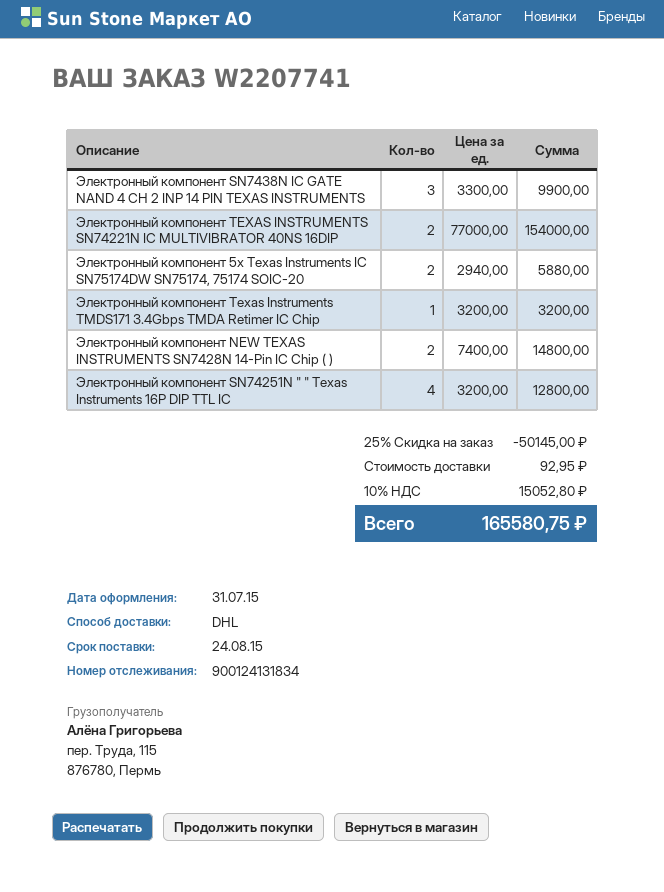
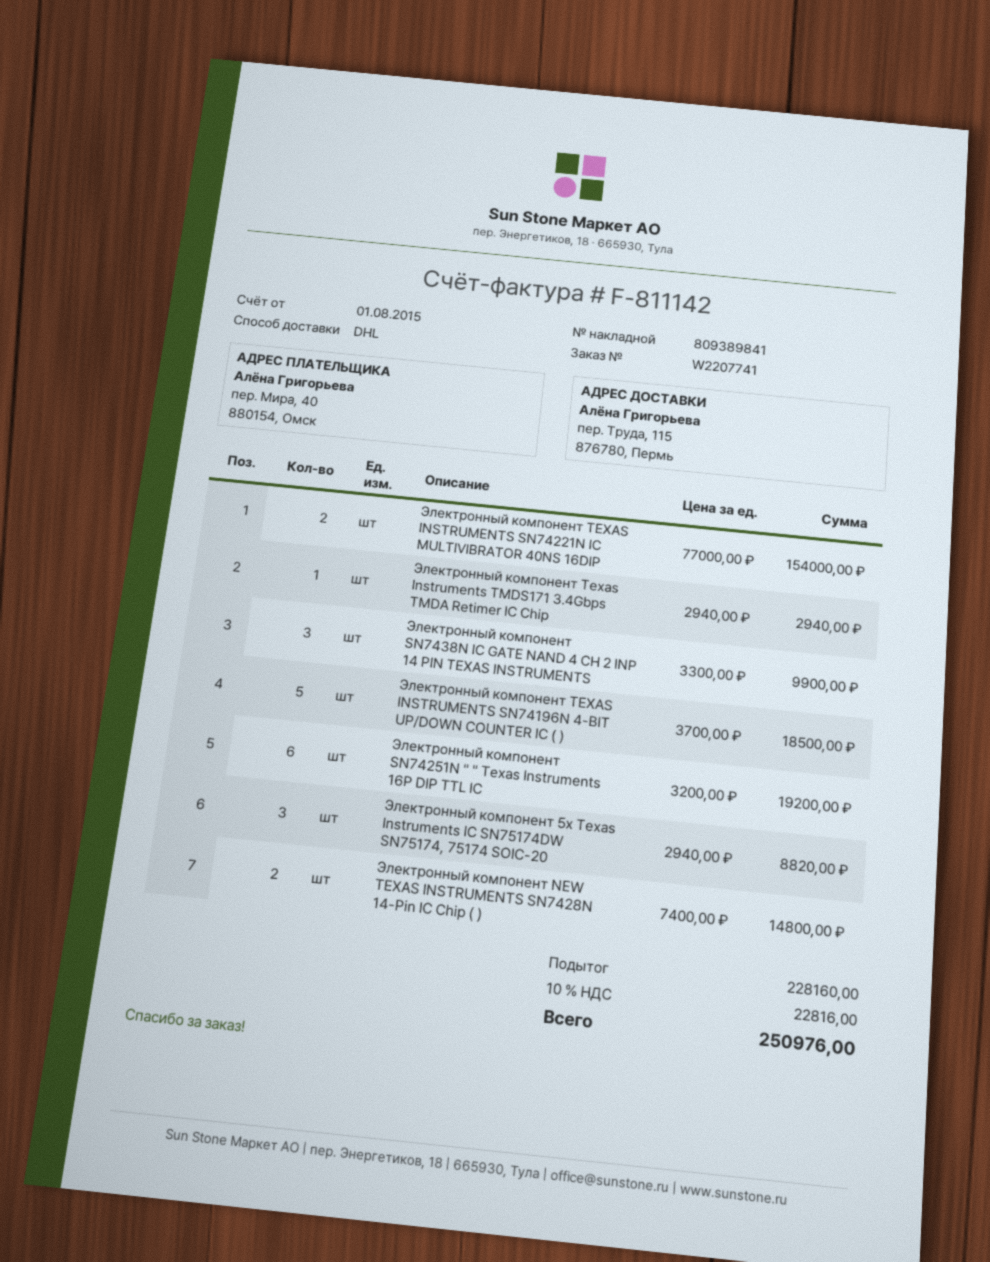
Электронный компонент 5x Texas Instruments IC SN75174DW SN75174, 75174 SOIC-20: 2 x 2940.00 = 5880.00 -> 3 x 2940.00 = 8820.00
Электронный компонент Texas Instruments TMDS171 3.4Gbps TMDA Retimer IC Chip: 1 x 3200.00 = 3200.00 -> 1 x 2940.00 = 2940.00
Электронный компонент SN74251N " " Texas Instruments 16P DIP TTL IC: 4 x 3200.00 = 12800.00 -> 6 x 3200.00 = 19200.00
Электронный компонент TEXAS INSTRUMENTS SN74196N 4-BIT UP/DOWN COUNTER IC ( ): none -> 5 x 3700.00 = 18500.00
discount: 25% = 50145.00 -> none
shipping: 92.95 -> none
tax: 10% = 15052.80 -> 10% = 22816.00
total: 165580.75 -> 250976.00

